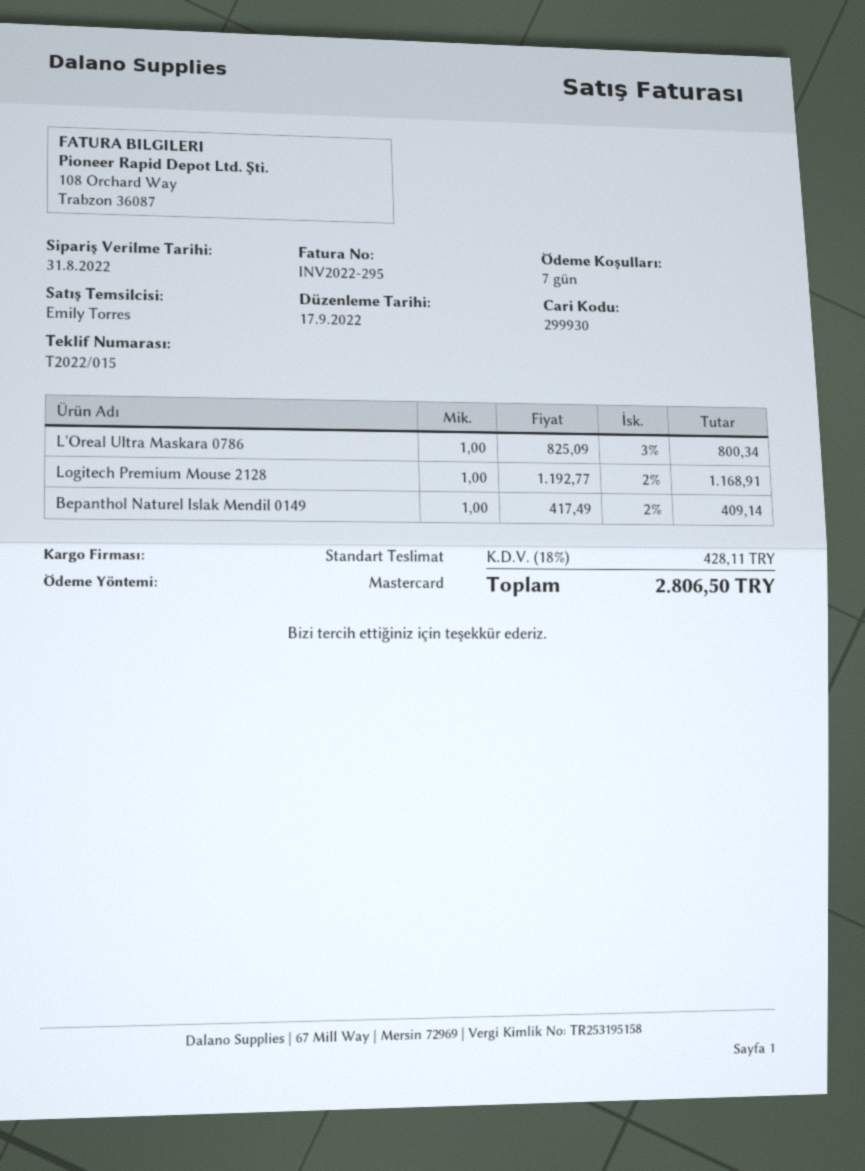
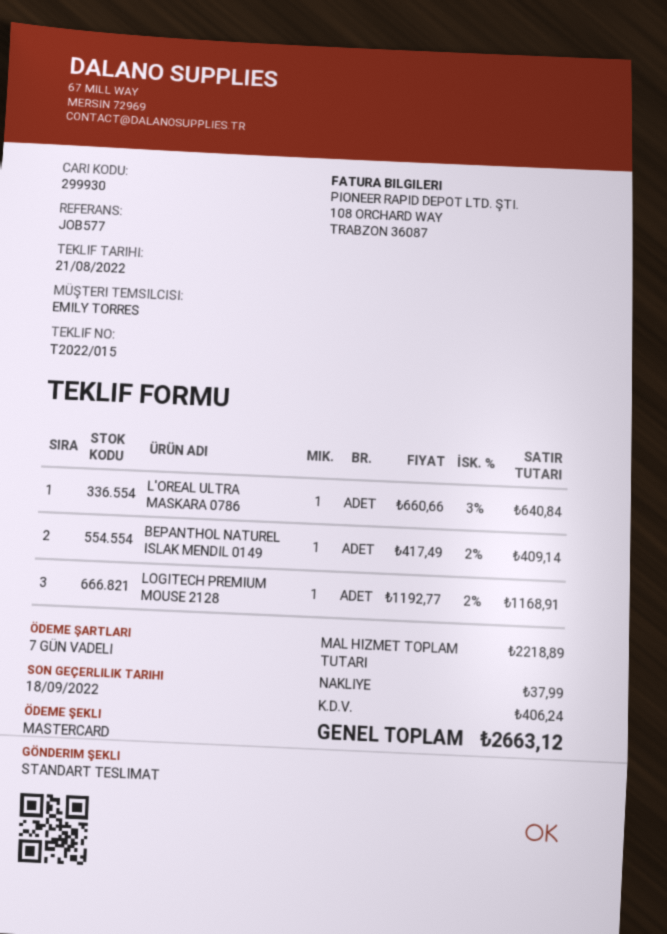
L'Oreal Ultra Maskara 0786: 1 x 825.09 - 3% = 800.34 -> 1 x 660.66 - 3% = 640.84
shipping: none -> 37.99
tax: 428.11 -> 406.24
total: 2806.50 -> 2663.12

